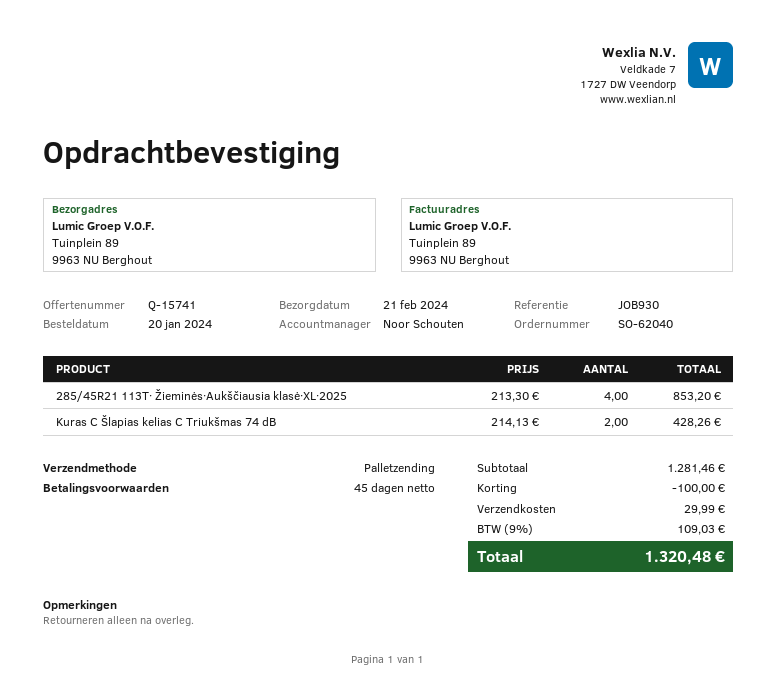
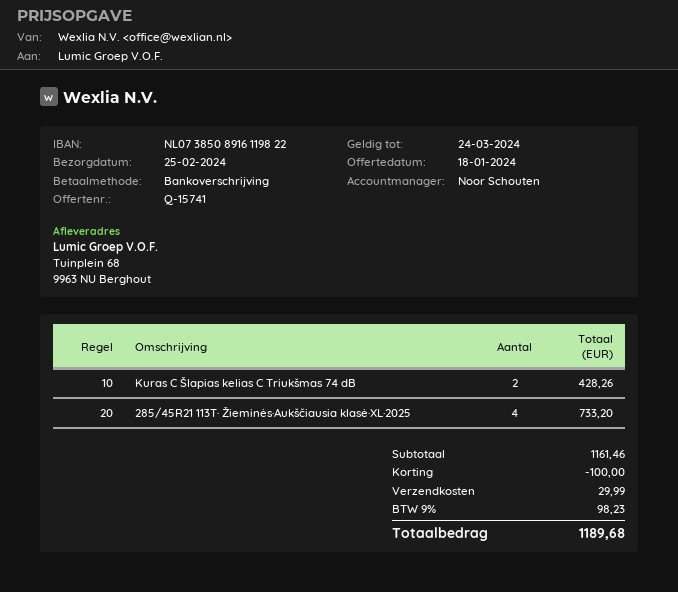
delivery date: 2024-02-21 -> 2024-02-25
ship to: Tuinplein 89, 9963 NU Berghout -> Tuinplein 68, 9963 NU Berghout
285/45R21 113T· Žieminės·Aukščiausia klasė·XL·2025: 4 for 853.20 -> 4 for 733.20
subtotal: 1281.46 -> 1161.46
tax: 9% = 109.03 -> 9% = 98.23
total: 1320.48 -> 1189.68

